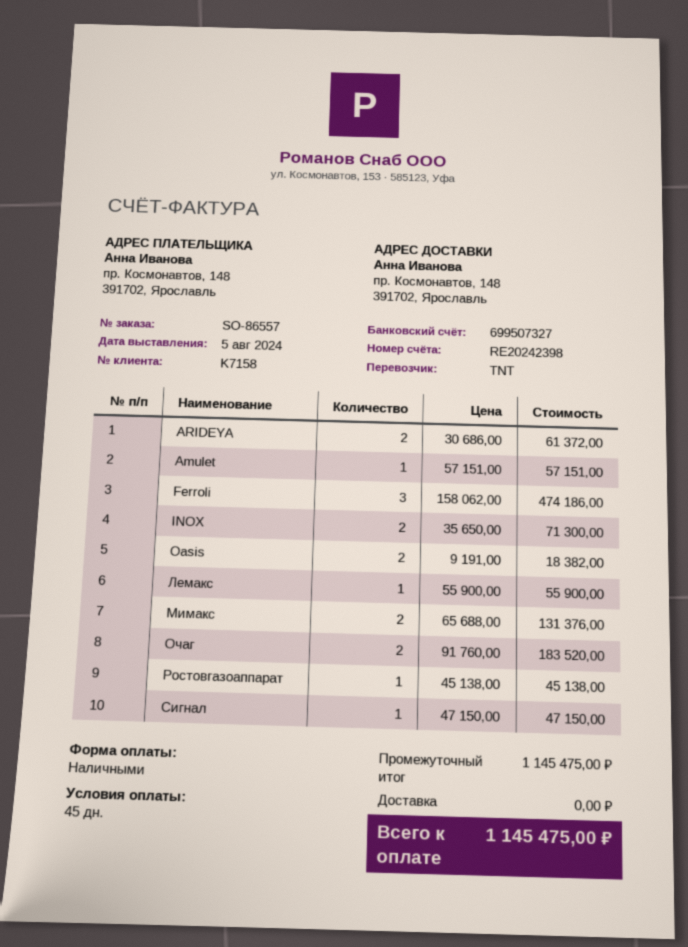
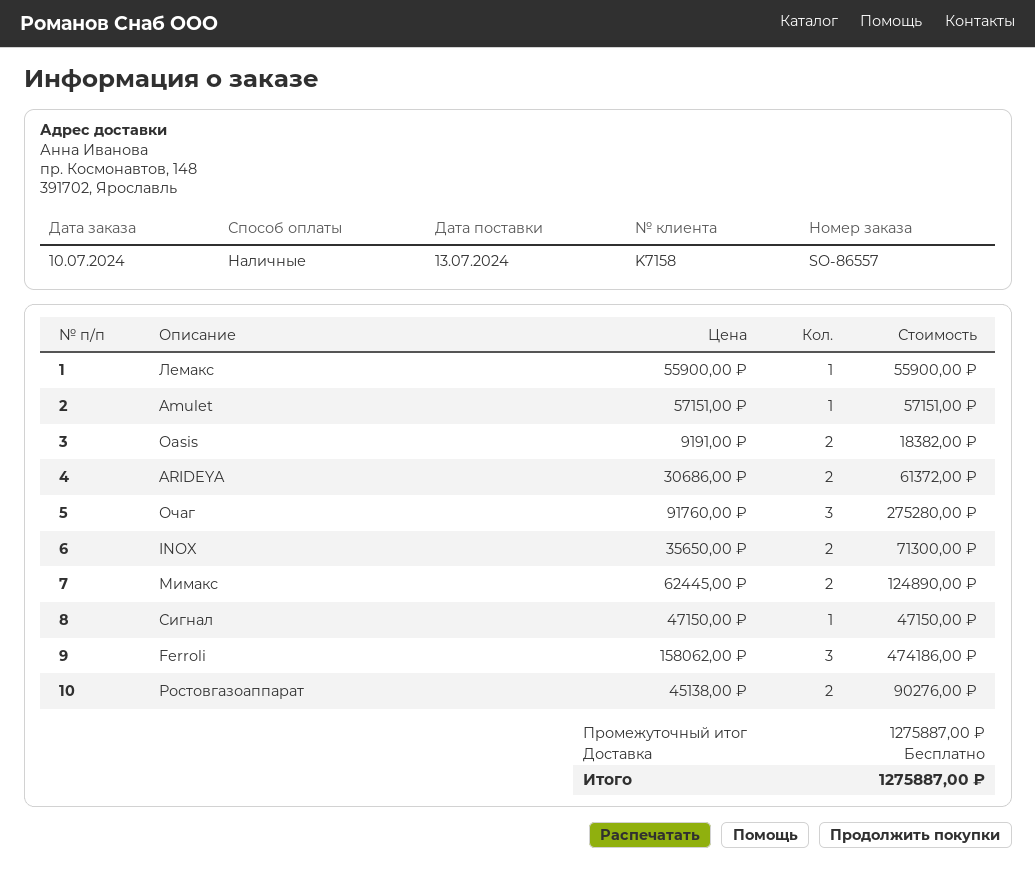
Мимакс: 2 x 65688.00 = 131376.00 -> 2 x 62445.00 = 124890.00
Очаг: 2 x 91760.00 = 183520.00 -> 3 x 91760.00 = 275280.00
Ростовгазоаппарат: 1 x 45138.00 = 45138.00 -> 2 x 45138.00 = 90276.00
subtotal: 1145475.00 -> 1275887.00
total: 1145475.00 -> 1275887.00

